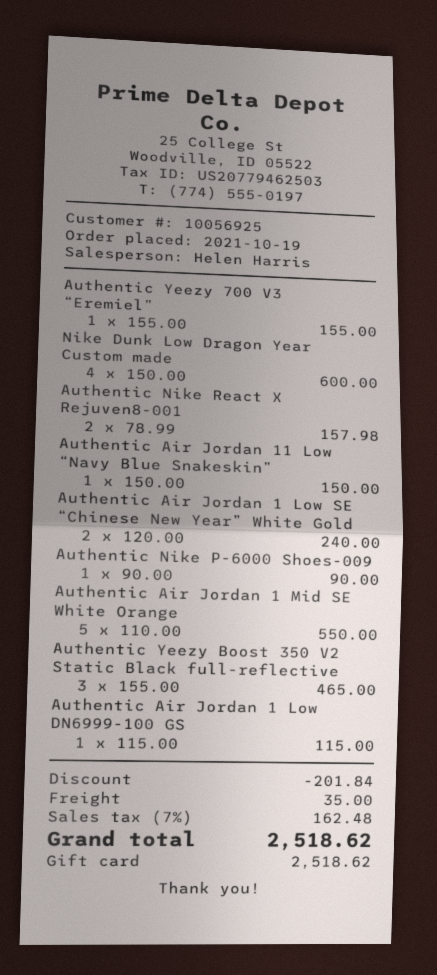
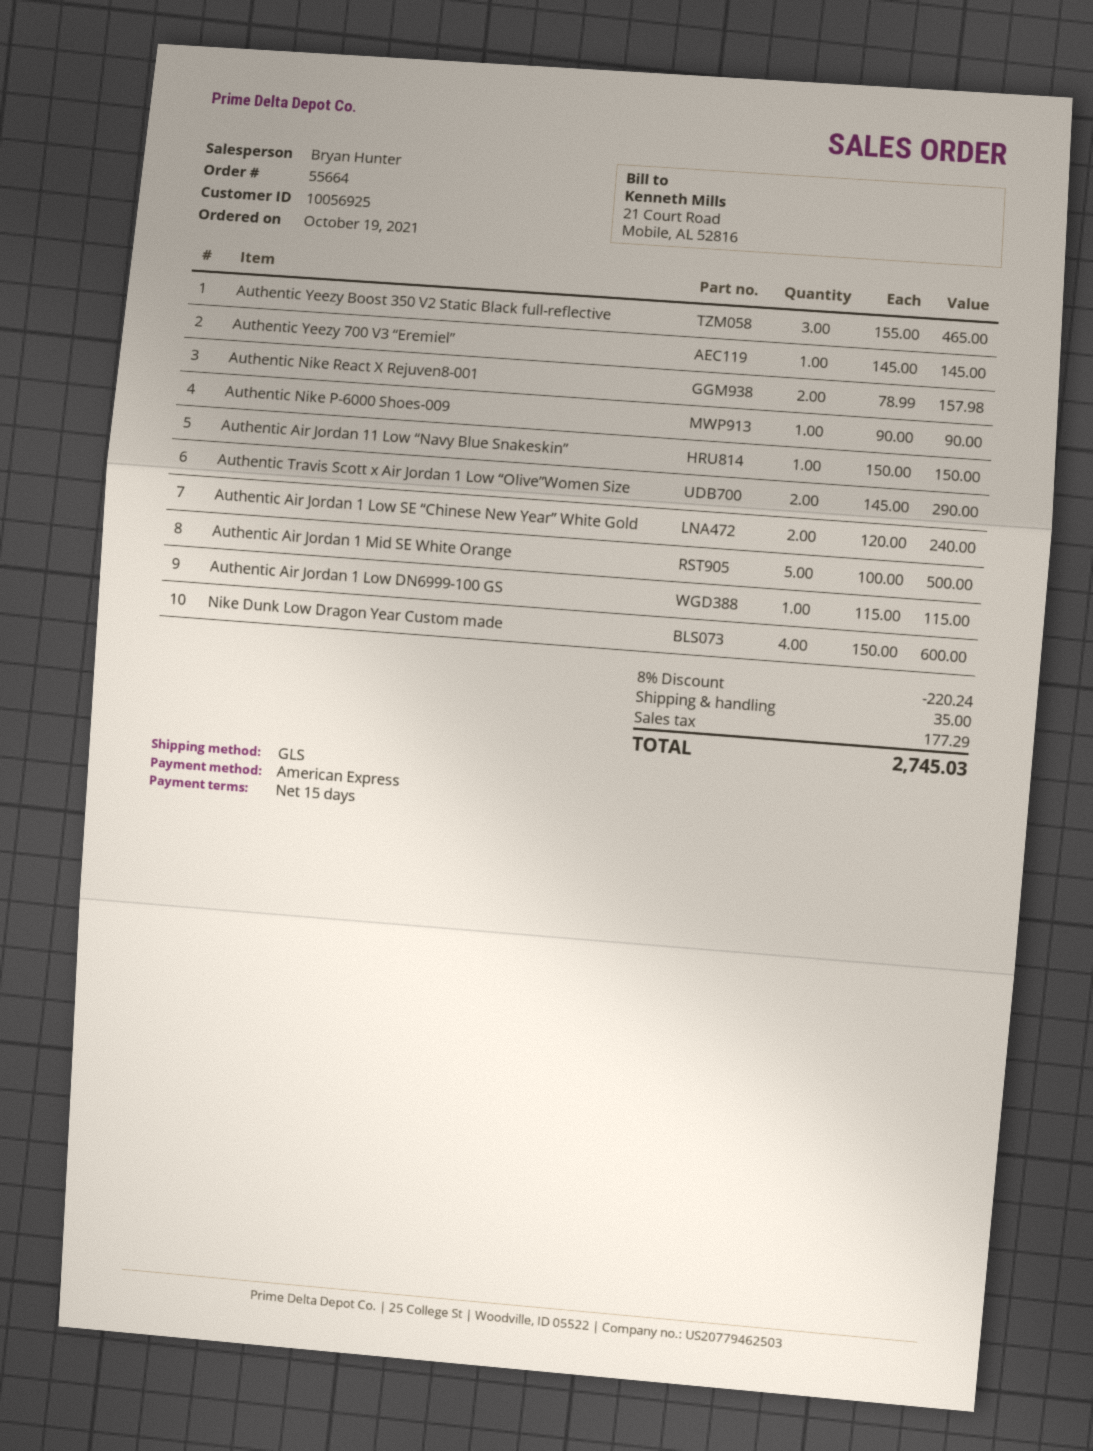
sales rep: Helen Harris -> Bryan Hunter
payment method: gift card -> American Express
Authentic Yeezy 700 V3 “Eremiel”: 1 x 155.00 = 155.00 -> 1 x 145.00 = 145.00
Authentic Air Jordan 1 Mid SE White Orange: 5 x 110.00 = 550.00 -> 5 x 100.00 = 500.00
Authentic Travis Scott x Air Jordan 1 Low “Olive”Women Size: none -> 2 x 145.00 = 290.00
discount: 201.84 -> 220.24
tax: 162.48 -> 177.29
total: 2518.62 -> 2745.03

